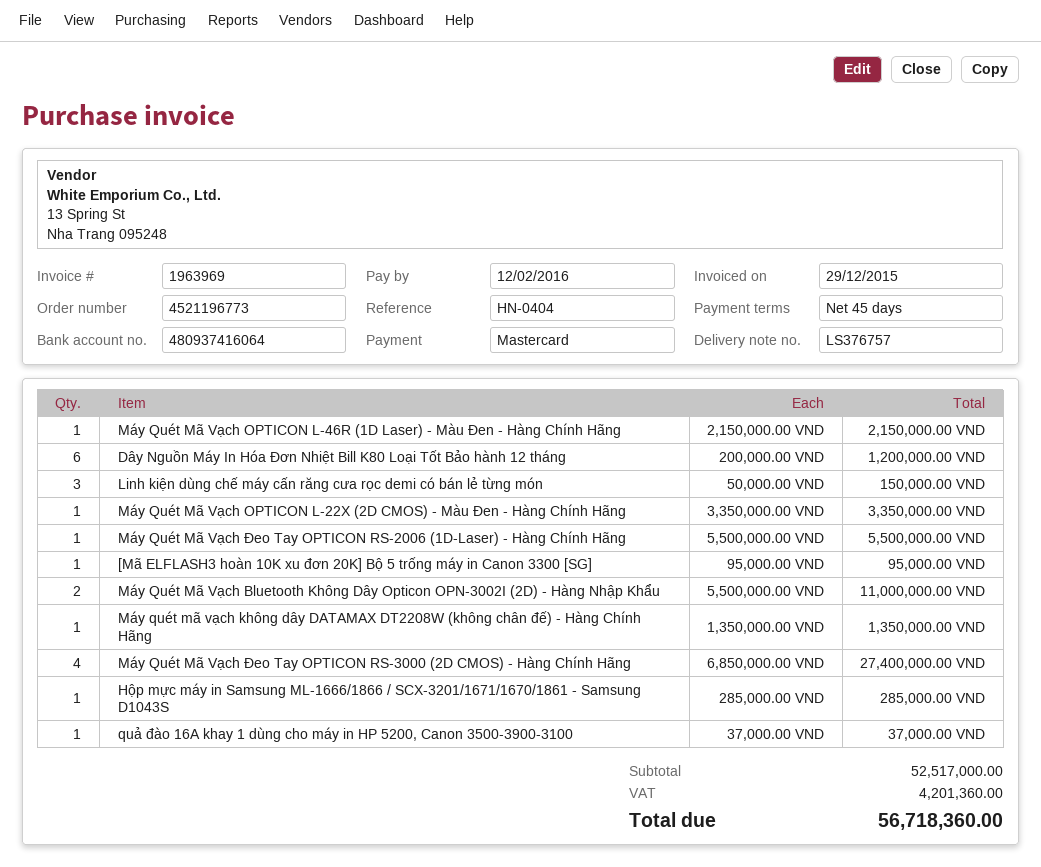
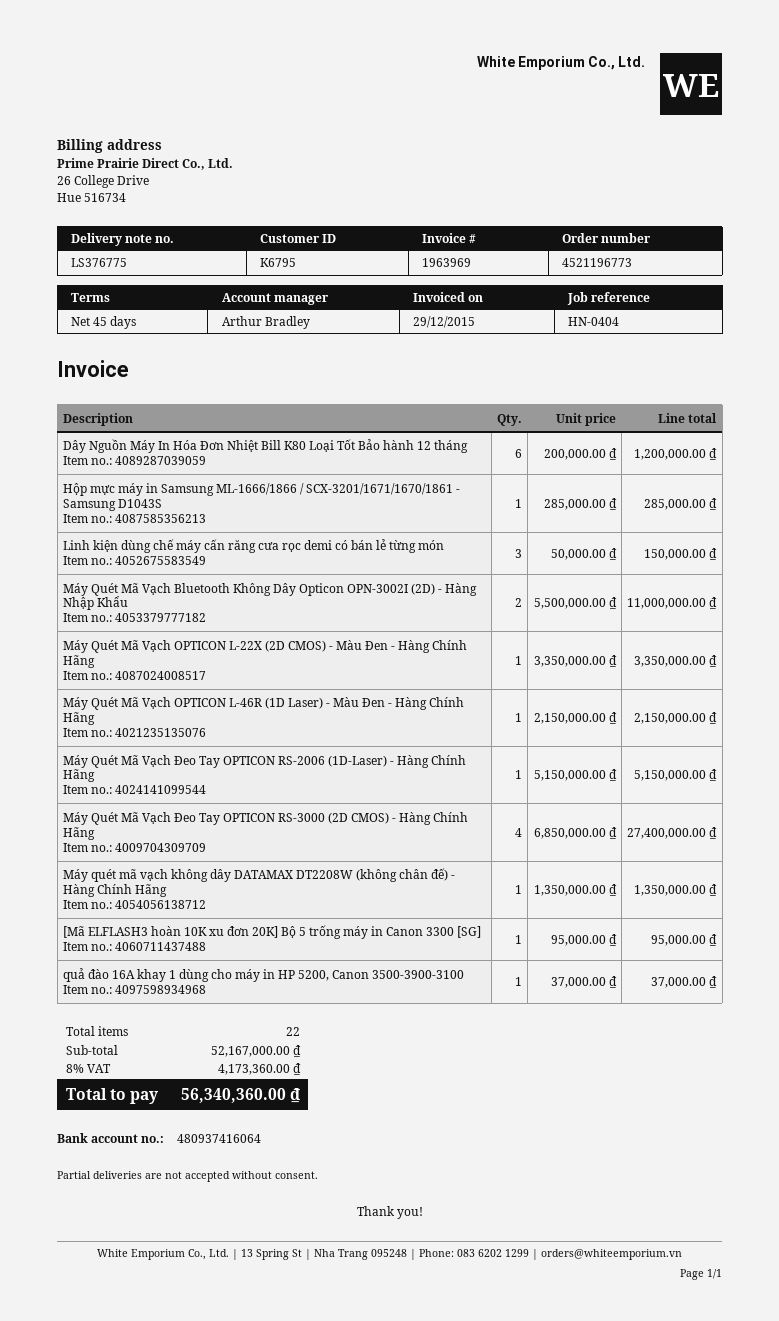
delivery note number: LS376757 -> LS376775
Máy Quét Mã Vạch Đeo Tay OPTICON RS-2006 (1D-Laser) - Hàng Chính Hãng: 1 x 5500000.00 = 5500000.00 -> 1 x 5150000.00 = 5150000.00
subtotal: 52517000.00 -> 52167000.00
tax: 4201360.00 -> 4173360.00
total: 56718360.00 -> 56340360.00

